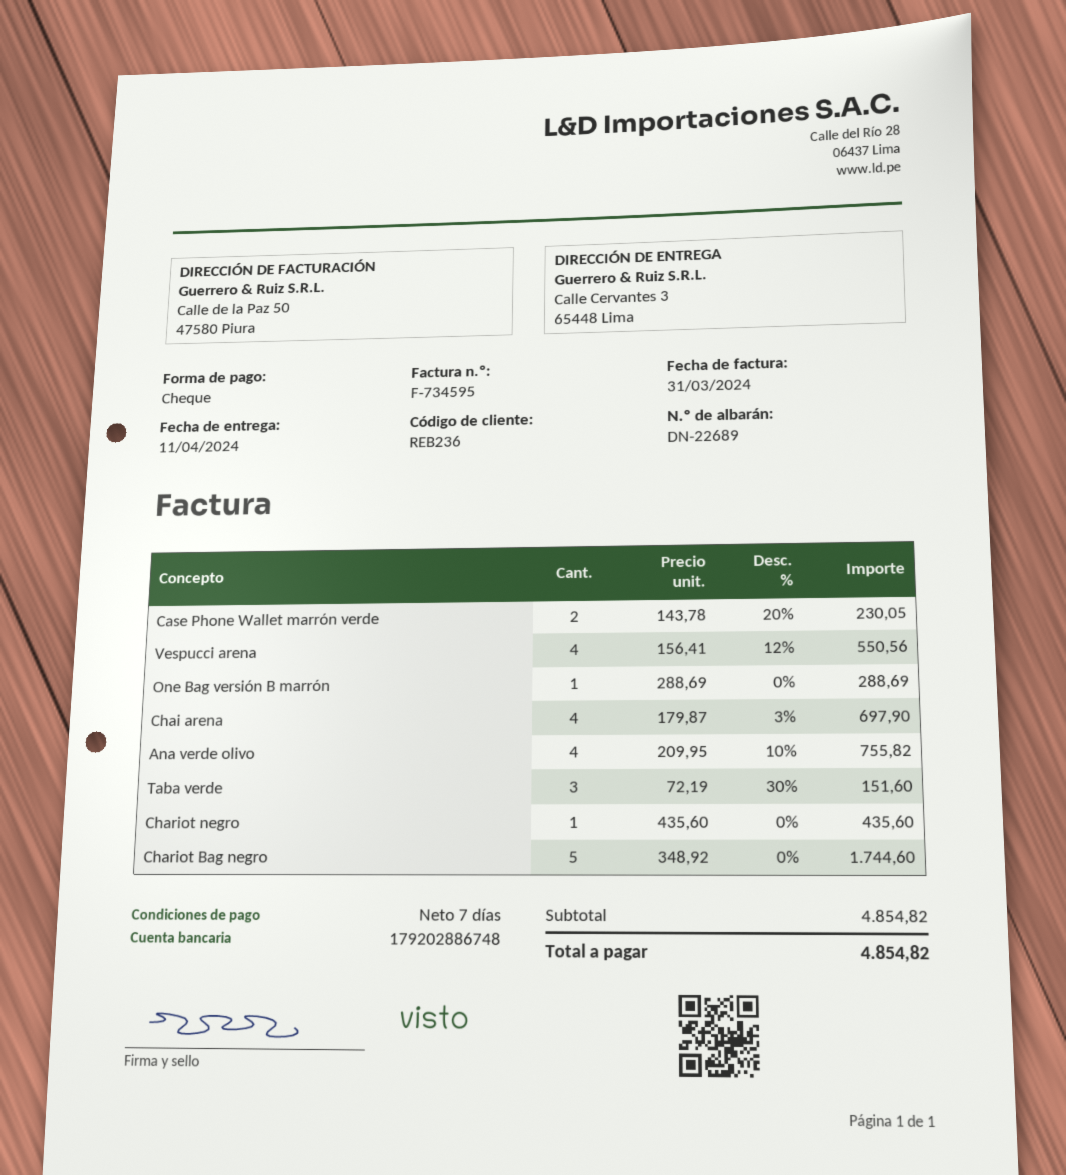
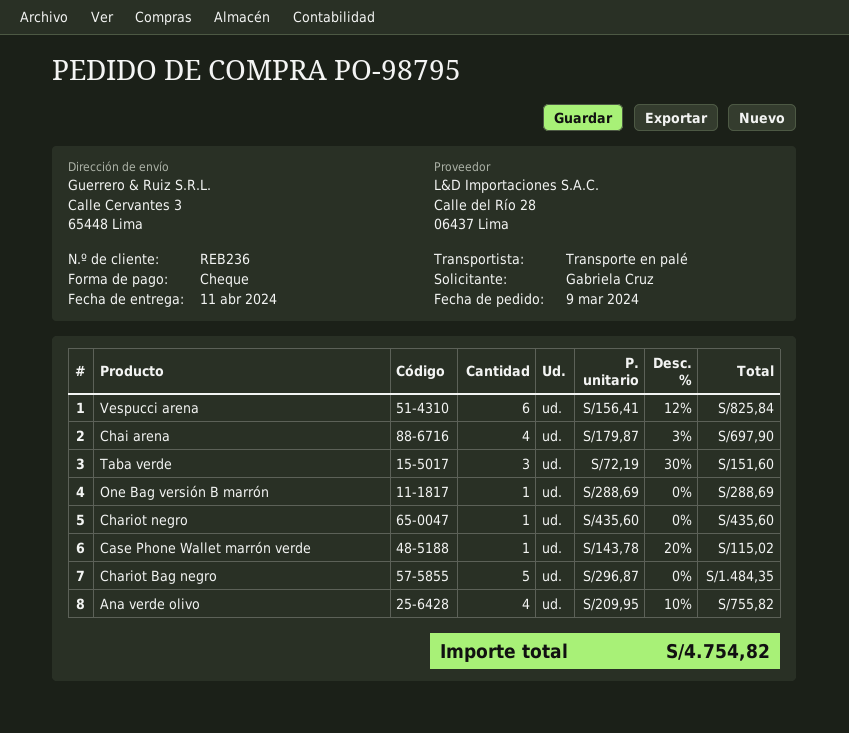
Case Phone Wallet marrón verde: 2 x 143.78 - 20% = 230.05 -> 1 x 143.78 - 20% = 115.02
Vespucci arena: 4 x 156.41 - 12% = 550.56 -> 6 x 156.41 - 12% = 825.84
Chariot Bag negro: 5 x 348.92 = 1744.60 -> 5 x 296.87 = 1484.35
total: 4854.82 -> 4754.82

